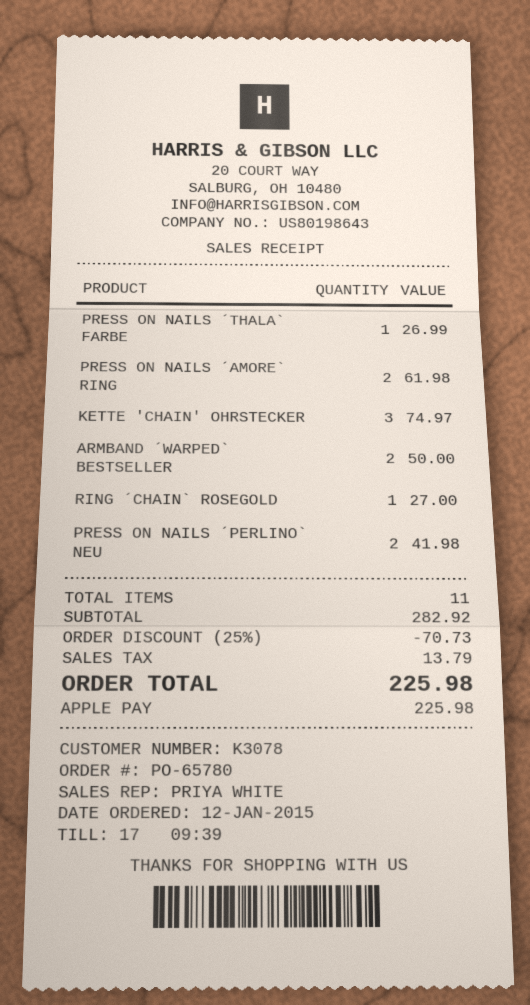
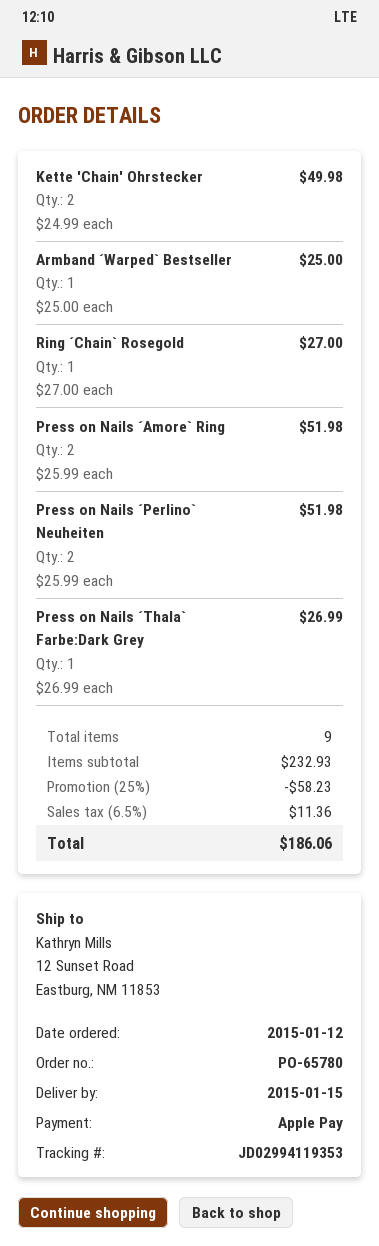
PRESS ON NAILS ´AMORE` RING: 2 for 61.98 -> 2 for 51.98
KETTE 'CHAIN' OHRSTECKER: 3 for 74.97 -> 2 for 49.98
ARMBAND ´WARPED` BESTSELLER: 2 for 50.00 -> 1 for 25.00
PRESS ON NAILS ´PERLINO` NEU: 2 for 41.98 -> 2 for 51.98
total quantity: 11 -> 9
subtotal: 282.92 -> 232.93
discount: 25% = 70.73 -> 25% = 58.23
tax: 13.79 -> 11.36
total: 225.98 -> 186.06

